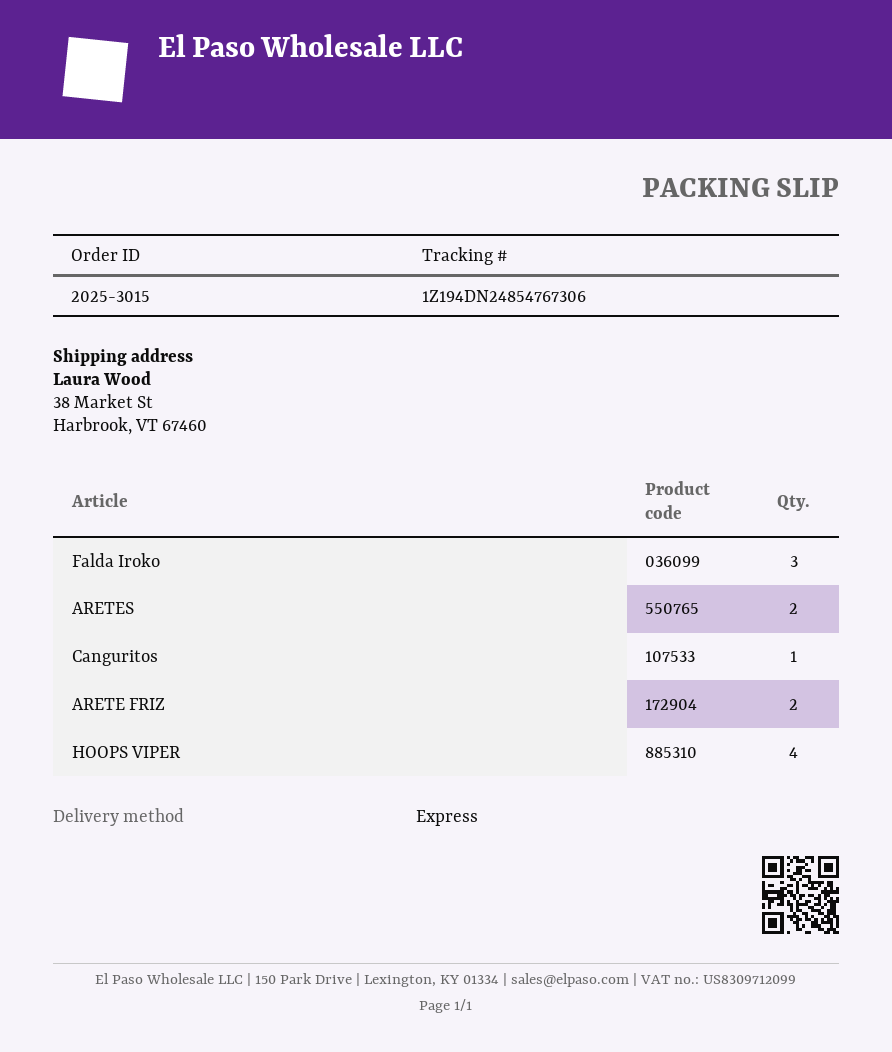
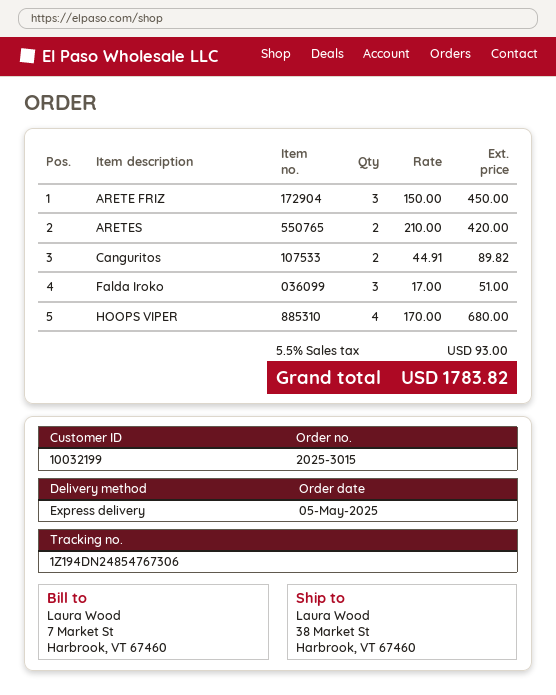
Canguritos: 1 -> 2
ARETE FRIZ: 2 -> 3

